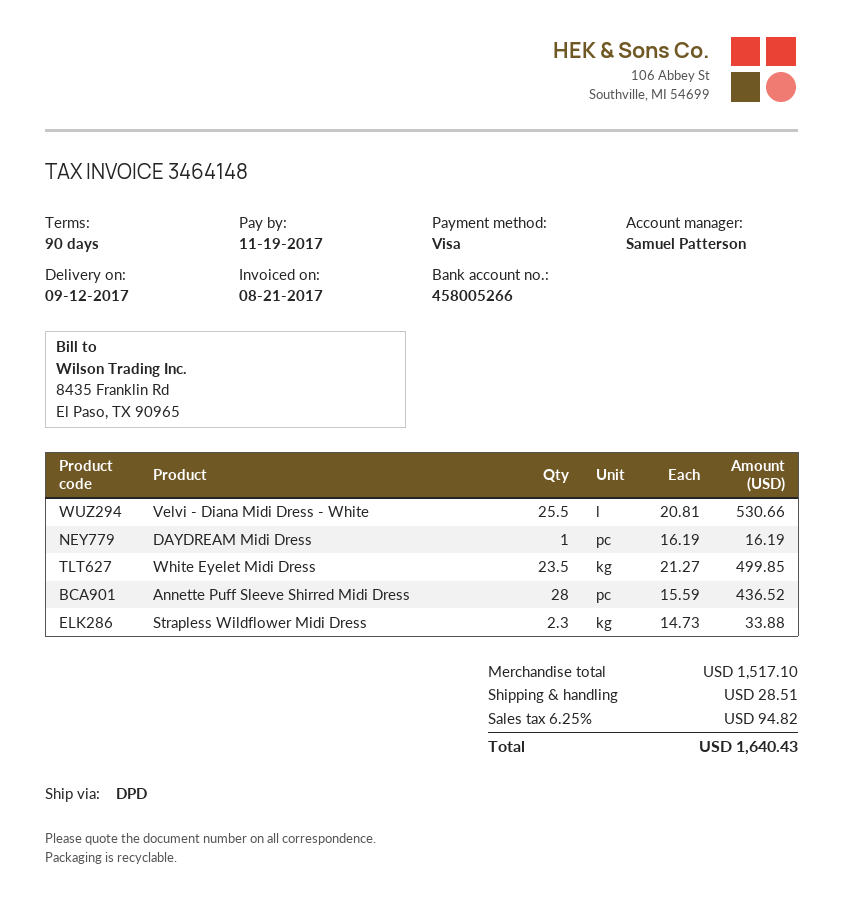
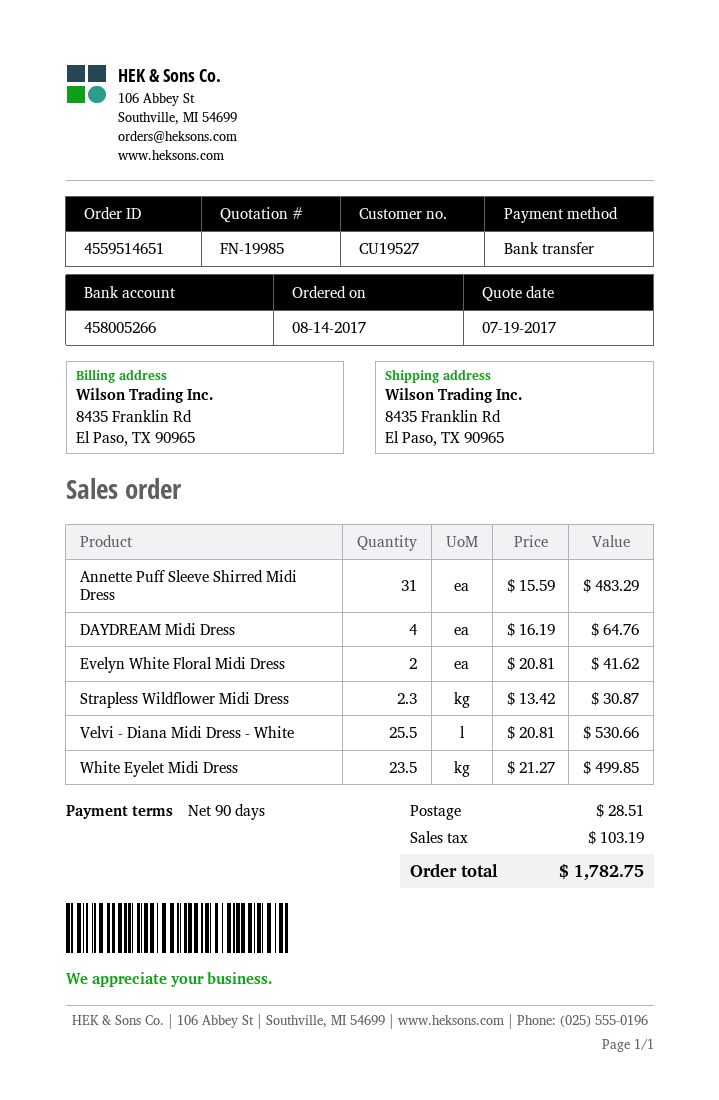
payment method: Visa -> bank transfer
DAYDREAM Midi Dress: 1 x 16.19 = 16.19 -> 4 x 16.19 = 64.76
Annette Puff Sleeve Shirred Midi Dress: 28 x 15.59 = 436.52 -> 31 x 15.59 = 483.29
Strapless Wildflower Midi Dress: 2.3 x 14.73 = 33.88 -> 2.3 x 13.42 = 30.87
Evelyn White Floral Midi Dress: none -> 2 x 20.81 = 41.62
tax: 94.82 -> 103.19
total: 1640.43 -> 1782.75

